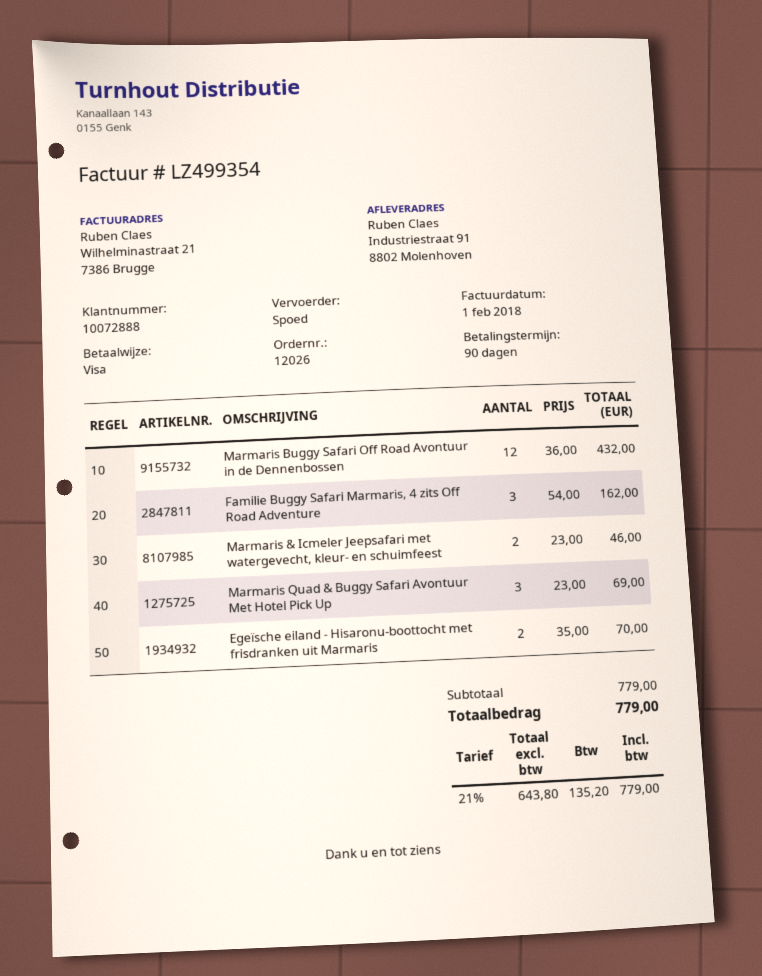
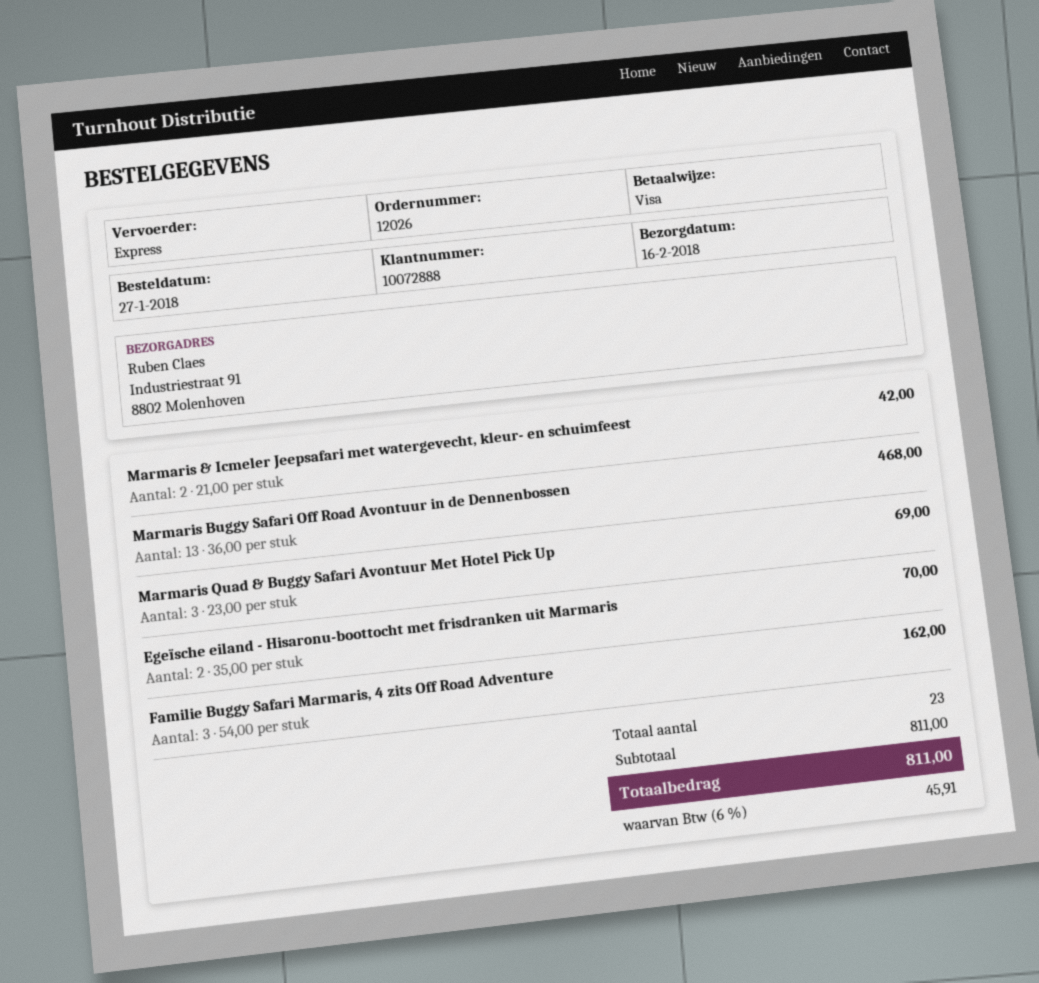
Marmaris Buggy Safari Off Road Avontuur in de Dennenbossen: 12 x 36.00 = 432.00 -> 13 x 36.00 = 468.00
Marmaris & Icmeler Jeepsafari met watergevecht, kleur- en schuimfeest: 2 x 23.00 = 46.00 -> 2 x 21.00 = 42.00
subtotal: 779.00 -> 811.00
tax: 21% = 135.20 -> 6% = 45.91
total: 779.00 -> 811.00

